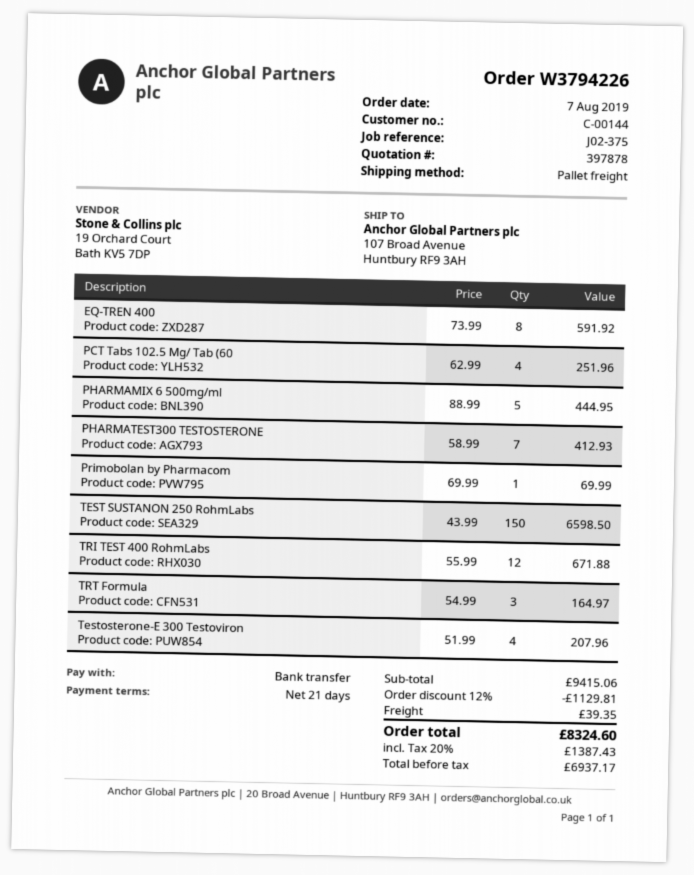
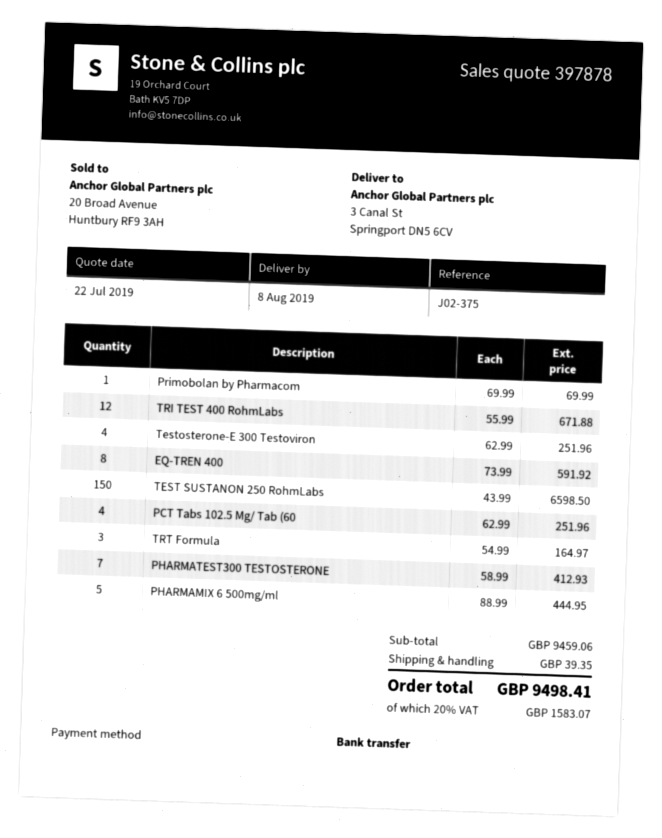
ship to: 107 Broad Avenue, Huntbury RF9 3AH -> 3 Canal St, Springport DN5 6CV
Testosterone-E 300 Testoviron: 4 x 51.99 = 207.96 -> 4 x 62.99 = 251.96
subtotal: 9415.06 -> 9459.06
discount: 12% = 1129.81 -> none
tax: 20% = 1387.43 -> 20% = 1583.07
total: 8324.60 -> 9498.41

